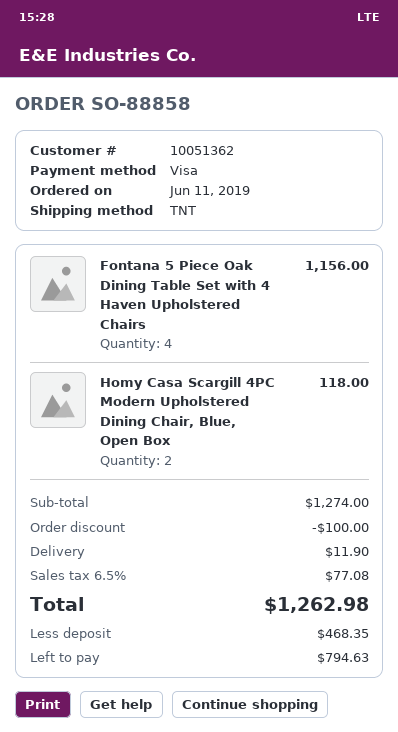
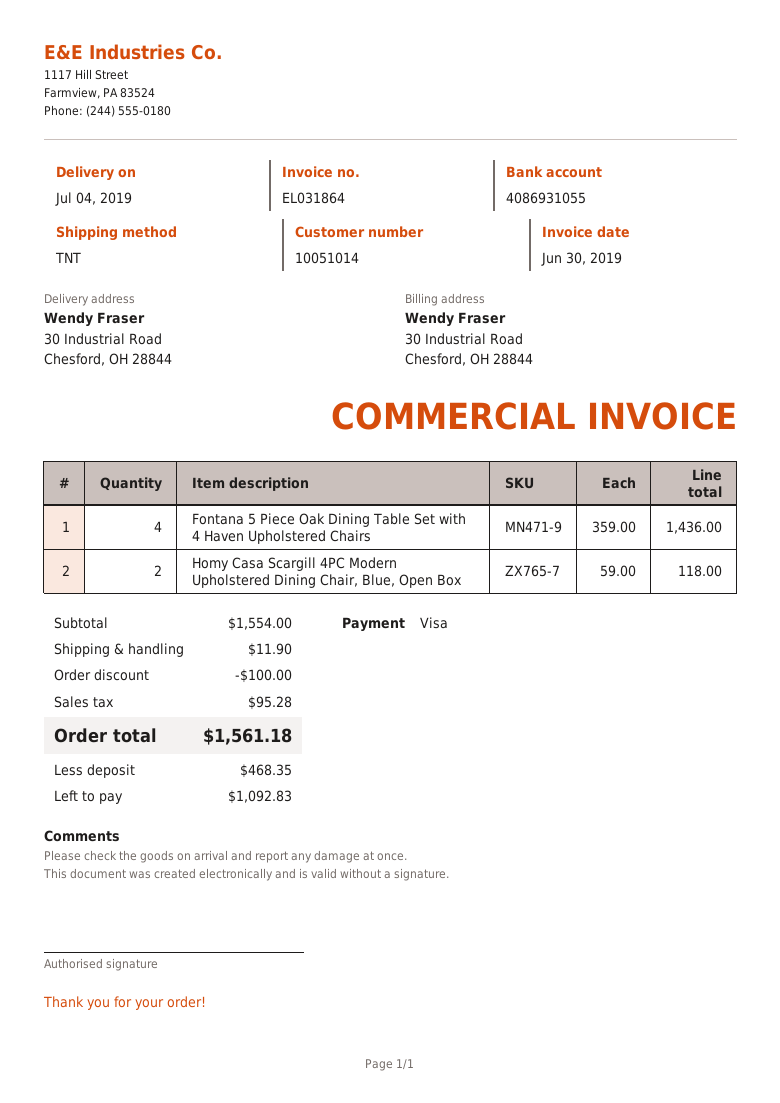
customer number: 10051362 -> 10051014
Fontana 5 Piece Oak Dining Table Set with 4 Haven Upholstered Chairs: 4 for 1156.00 -> 4 for 1436.00
subtotal: 1274.00 -> 1554.00
tax: 77.08 -> 95.28
total: 1262.98 -> 1561.18
balance: 794.63 -> 1092.83

